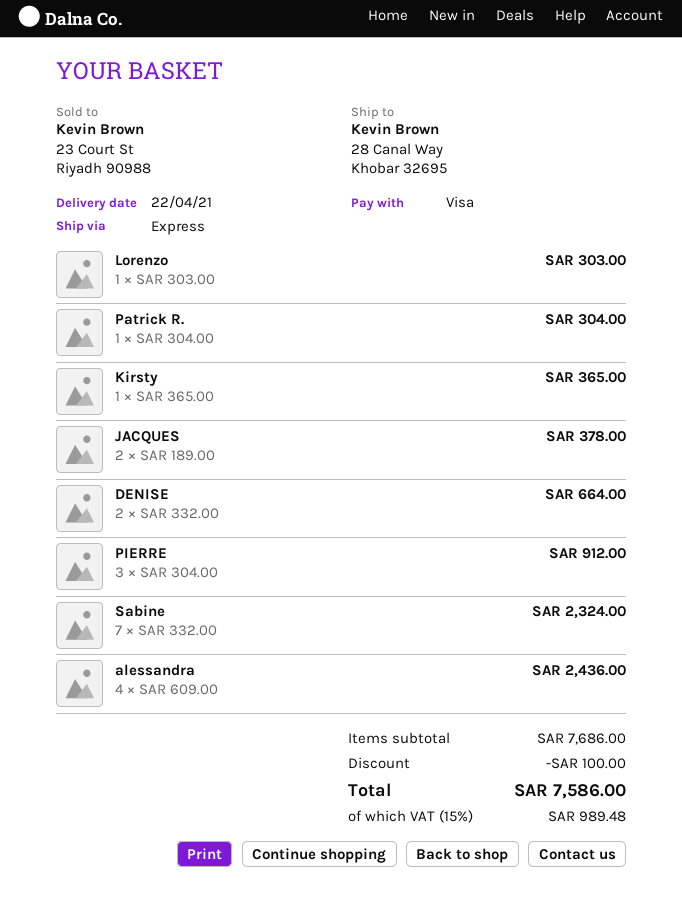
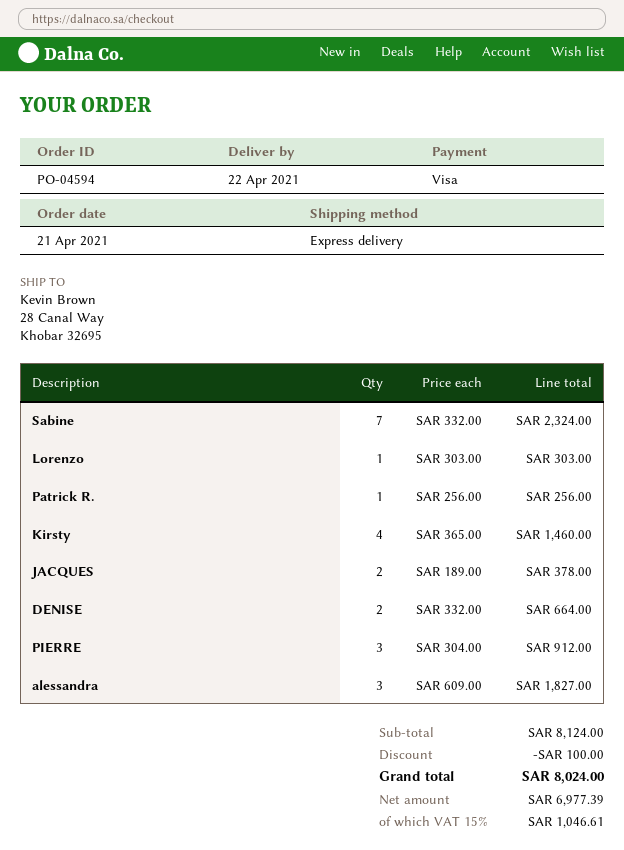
Patrick R.: 1 x 304.00 = 304.00 -> 1 x 256.00 = 256.00
Kirsty: 1 x 365.00 = 365.00 -> 4 x 365.00 = 1460.00
alessandra: 4 x 609.00 = 2436.00 -> 3 x 609.00 = 1827.00
subtotal: 7686.00 -> 8124.00
tax: 15% = 989.48 -> 15% = 1046.61
total: 7586.00 -> 8024.00

